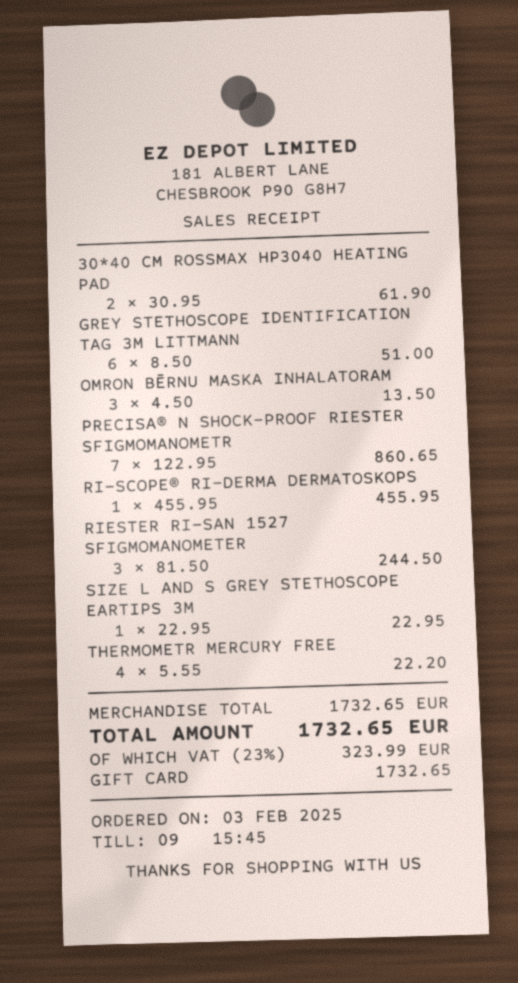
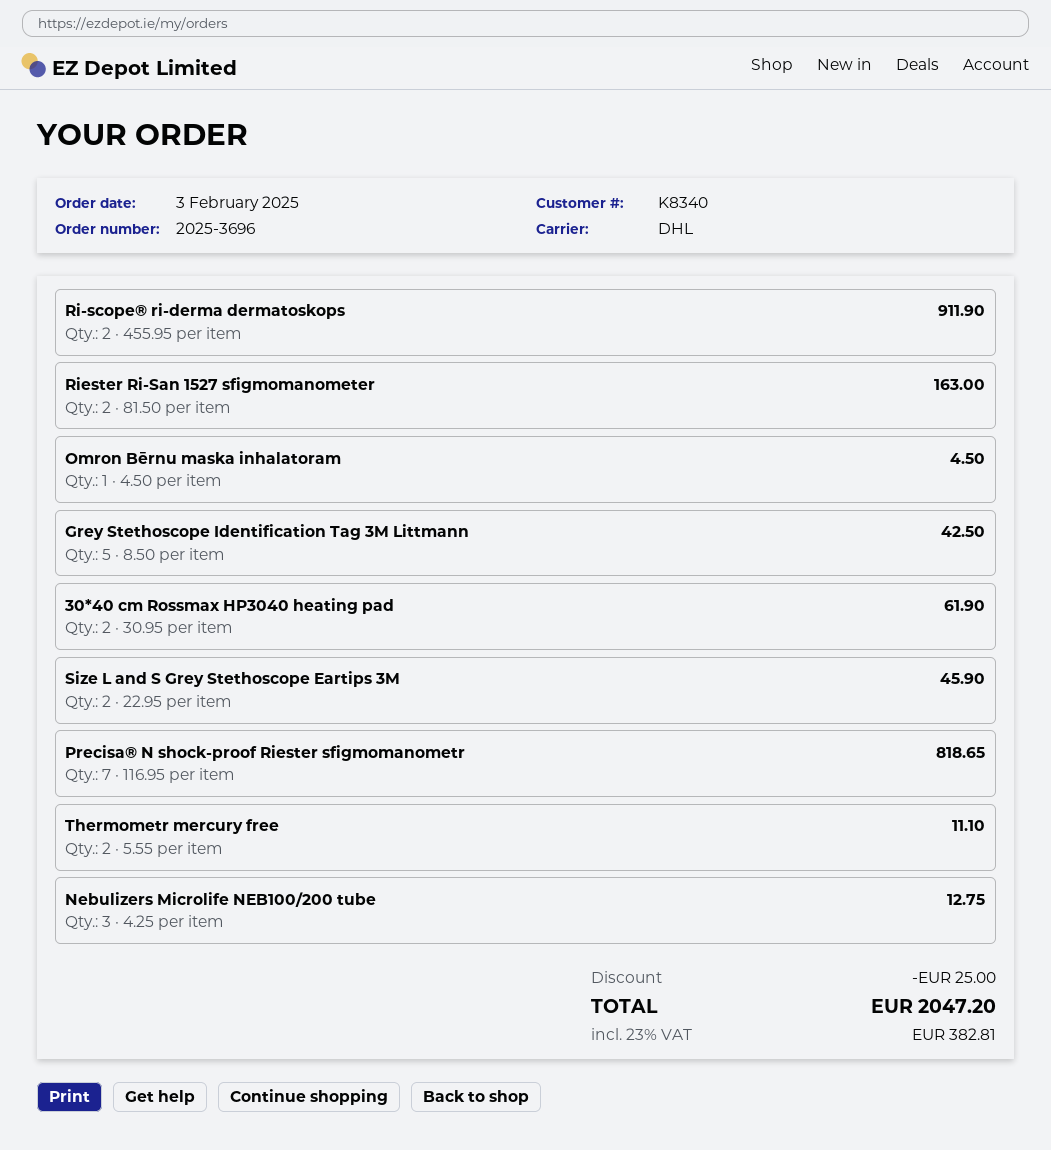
GREY STETHOSCOPE IDENTIFICATION TAG 3M LITTMANN: 6 x 8.50 = 51.00 -> 5 x 8.50 = 42.50
OMRON BĒRNU MASKA INHALATORAM: 3 x 4.50 = 13.50 -> 1 x 4.50 = 4.50
PRECISA® N SHOCK-PROOF RIESTER SFIGMOMANOMETR: 7 x 122.95 = 860.65 -> 7 x 116.95 = 818.65
RI-SCOPE® RI-DERMA DERMATOSKOPS: 1 x 455.95 = 455.95 -> 2 x 455.95 = 911.90
RIESTER RI-SAN 1527 SFIGMOMANOMETER: 3 x 81.50 = 244.50 -> 2 x 81.50 = 163.00
SIZE L AND S GREY STETHOSCOPE EARTIPS 3M: 1 x 22.95 = 22.95 -> 2 x 22.95 = 45.90
THERMOMETR MERCURY FREE: 4 x 5.55 = 22.20 -> 2 x 5.55 = 11.10
Nebulizers Microlife NEB100/200 tube: none -> 3 x 4.25 = 12.75
discount: none -> 25.00
tax: 23% = 323.99 -> 23% = 382.81
total: 1732.65 -> 2047.20

